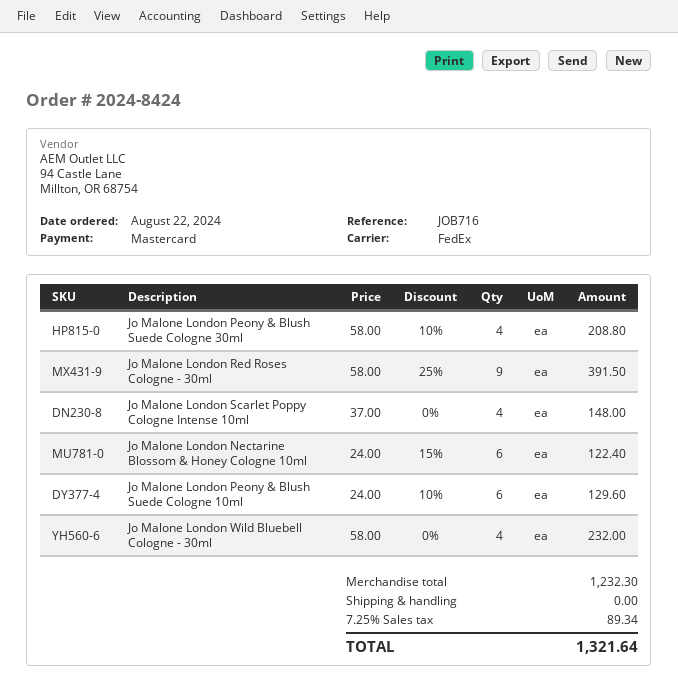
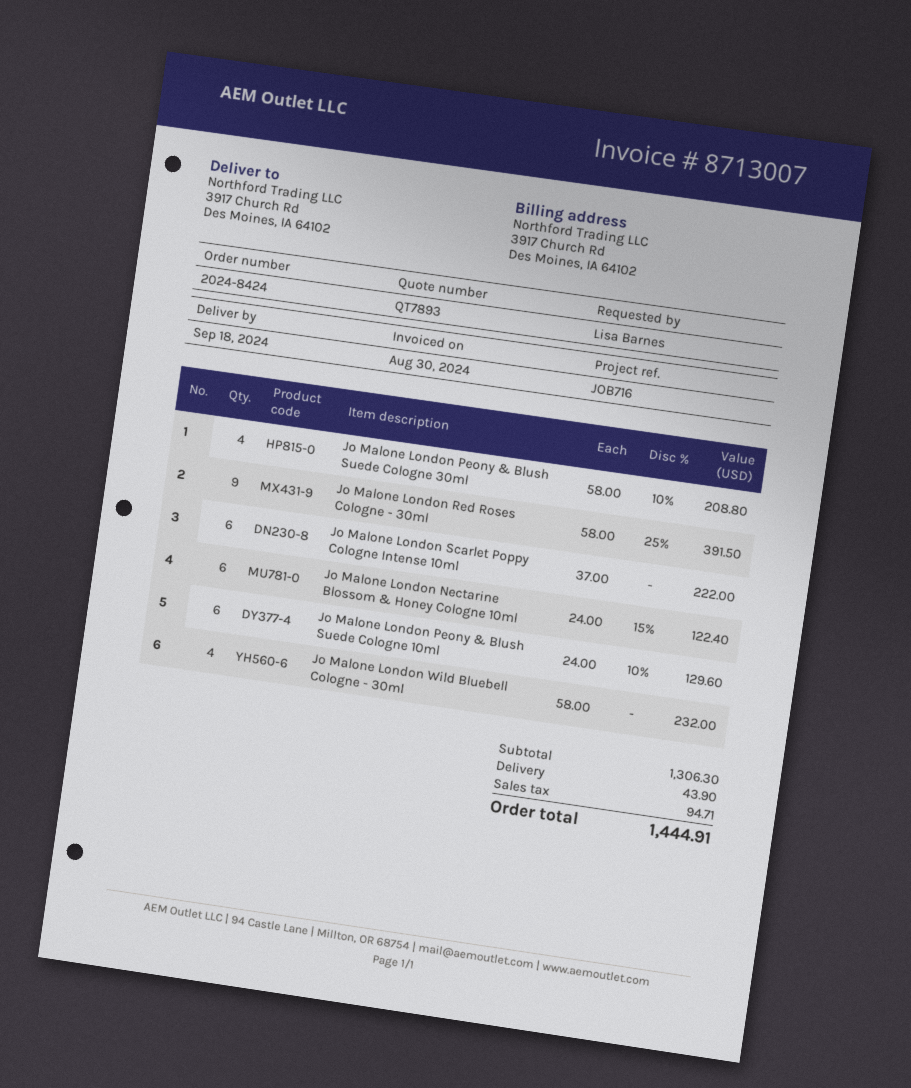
Jo Malone London Scarlet Poppy Cologne Intense 10ml: 4 x 37.00 = 148.00 -> 6 x 37.00 = 222.00
subtotal: 1232.30 -> 1306.30
shipping: 0.00 -> 43.90
tax: 89.34 -> 94.71
total: 1321.64 -> 1444.91

